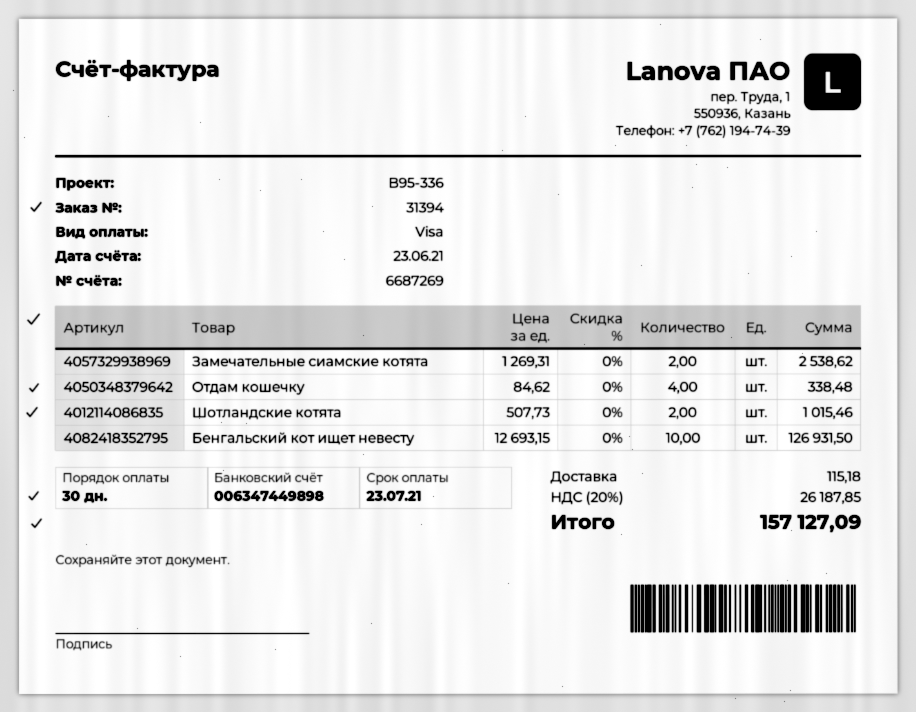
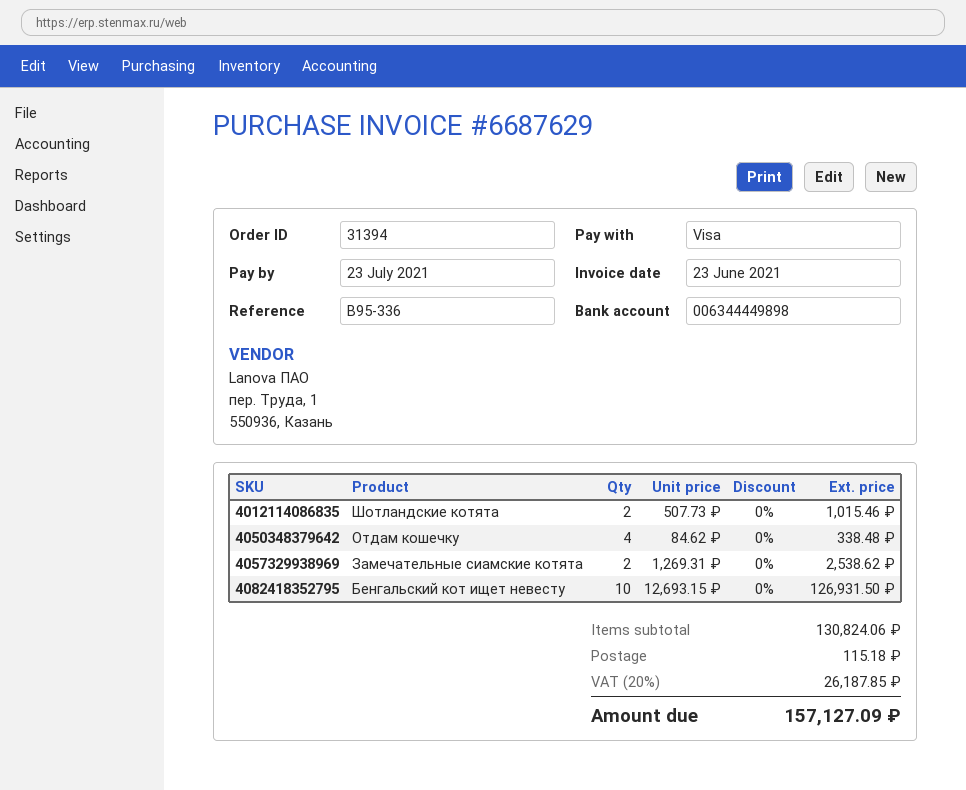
invoice number: 6687269 -> 6687629
bank account: 006347449898 -> 006344449898

